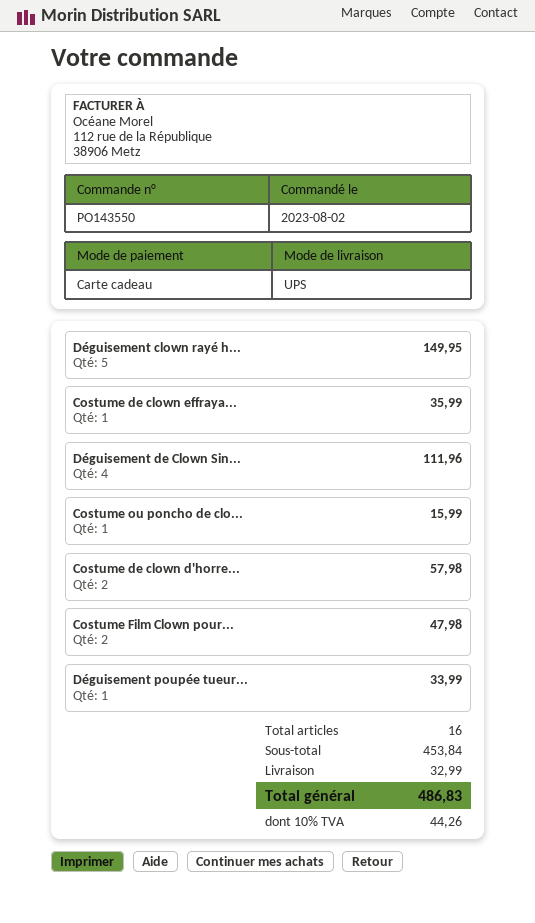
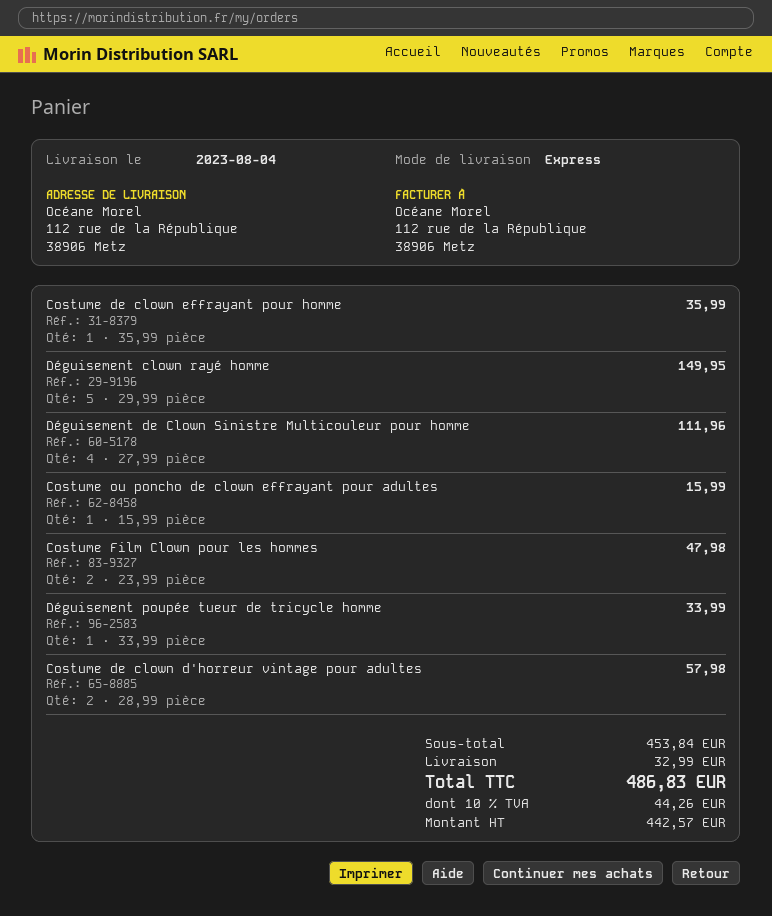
shipping method: UPS -> express

